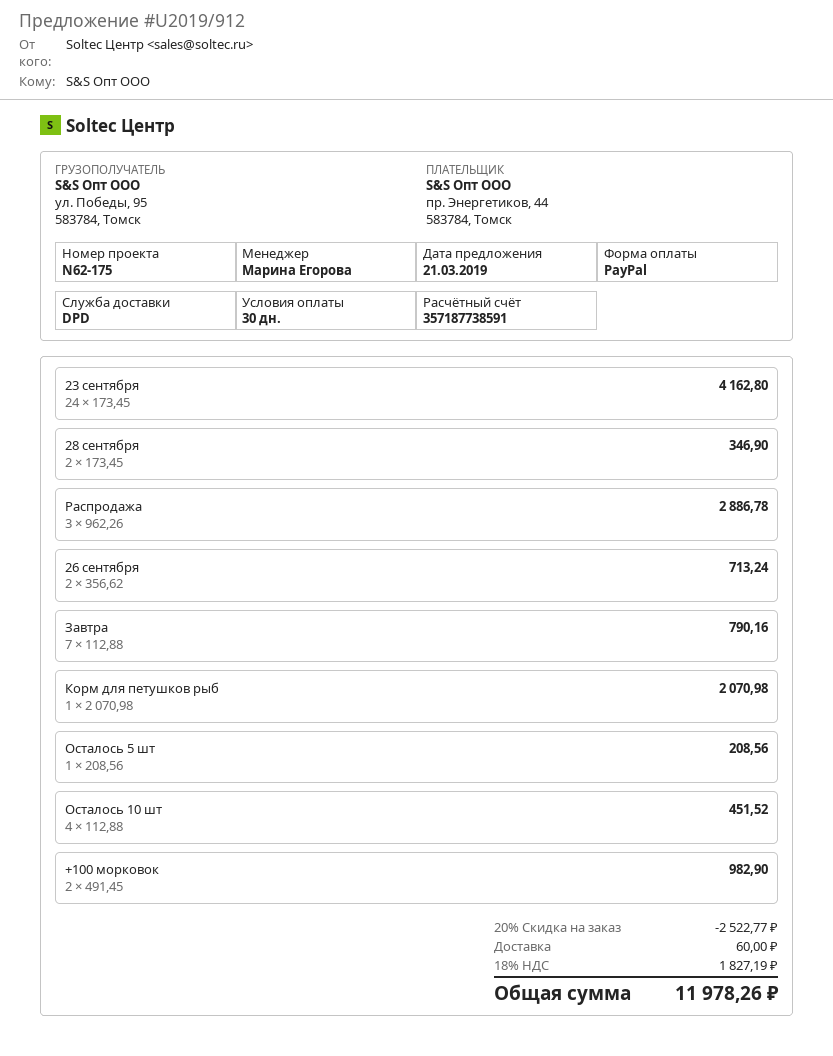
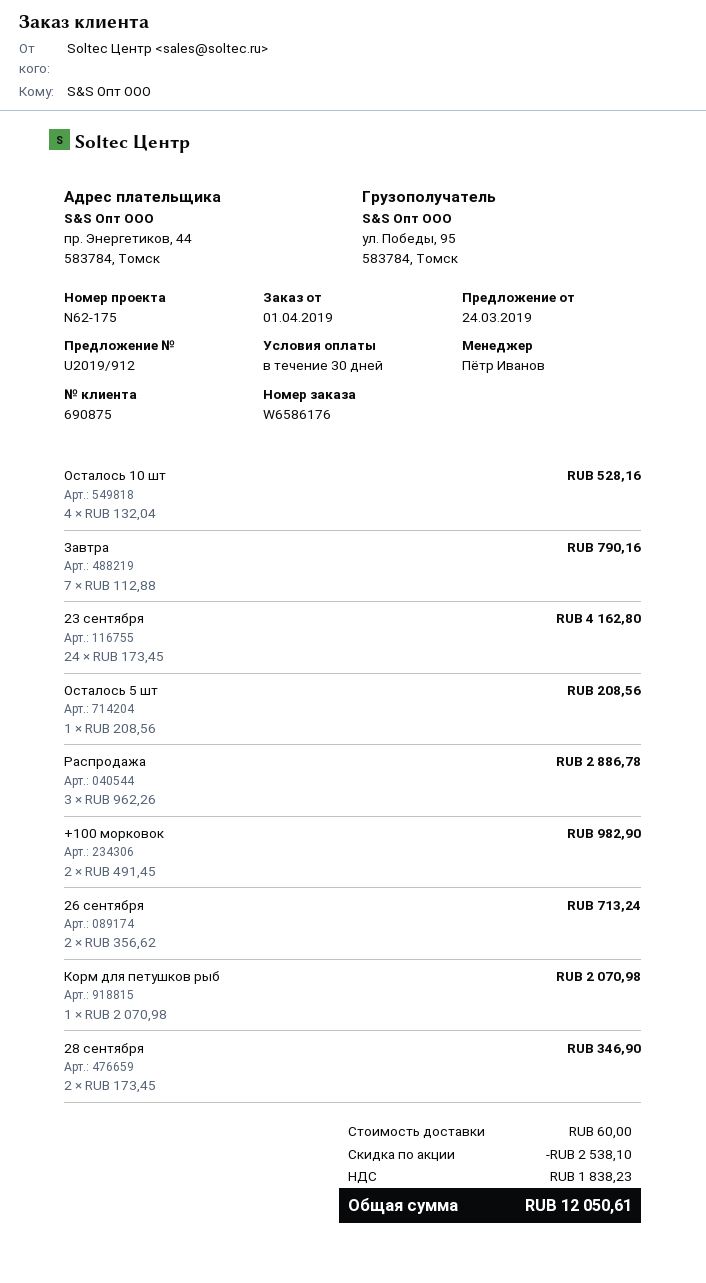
quote date: 2019-03-21 -> 2019-03-24
sales rep: Марина Егорова -> Пётр Иванов
Осталось 10 шт: 4 x 112.88 = 451.52 -> 4 x 132.04 = 528.16
discount: 2522.77 -> 2538.10
tax: 1827.19 -> 1838.23
total: 11978.26 -> 12050.61

